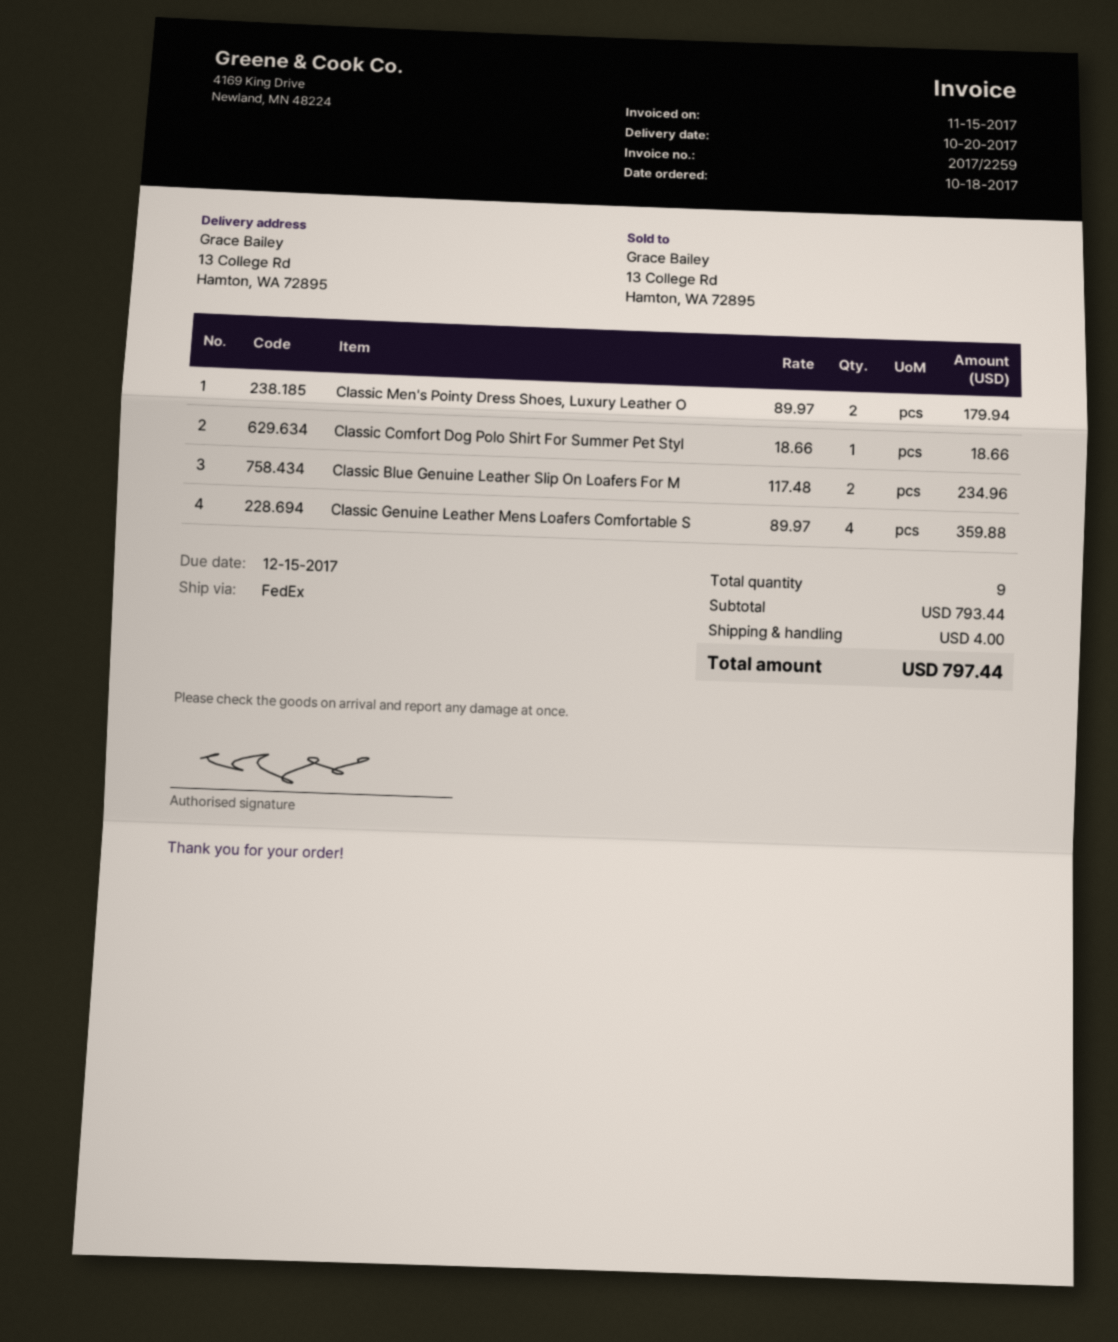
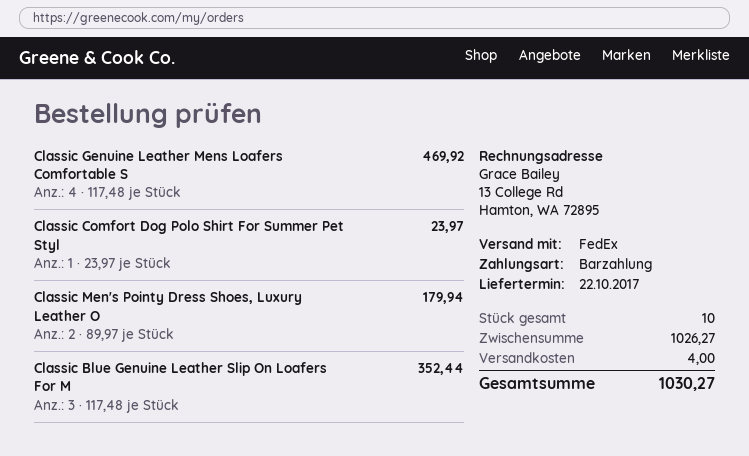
delivery date: 2017-10-20 -> 2017-10-22
Classic Comfort Dog Polo Shirt For Summer Pet Styl: 1 x 18.66 = 18.66 -> 1 x 23.97 = 23.97
Classic Blue Genuine Leather Slip On Loafers For M: 2 x 117.48 = 234.96 -> 3 x 117.48 = 352.44
Classic Genuine Leather Mens Loafers Comfortable S: 4 x 89.97 = 359.88 -> 4 x 117.48 = 469.92
total quantity: 9 -> 10
subtotal: 793.44 -> 1026.27
total: 797.44 -> 1030.27

